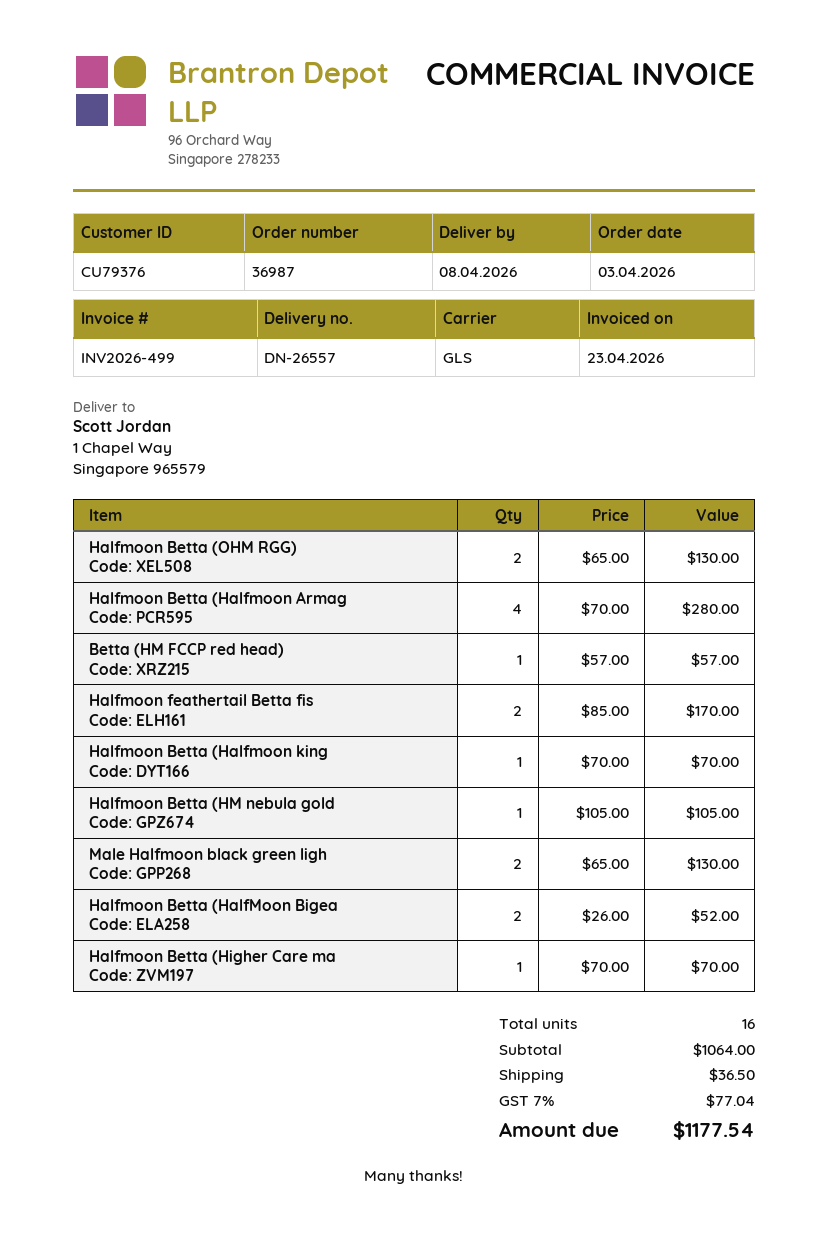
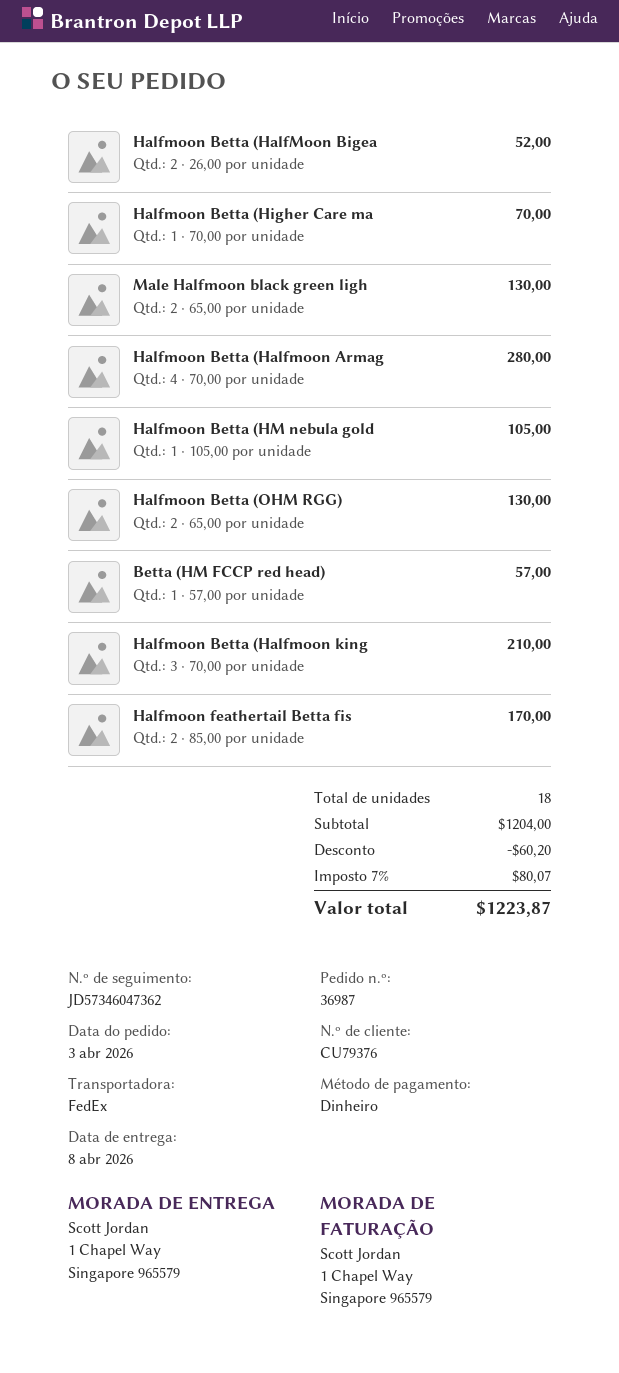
shipping method: GLS -> FedEx
Halfmoon Betta (Halfmoon king: 1 x 70.00 = 70.00 -> 3 x 70.00 = 210.00
total quantity: 16 -> 18
subtotal: 1064.00 -> 1204.00
discount: none -> 60.20
shipping: 36.50 -> none
tax: 7% = 77.04 -> 7% = 80.07
total: 1177.54 -> 1223.87

